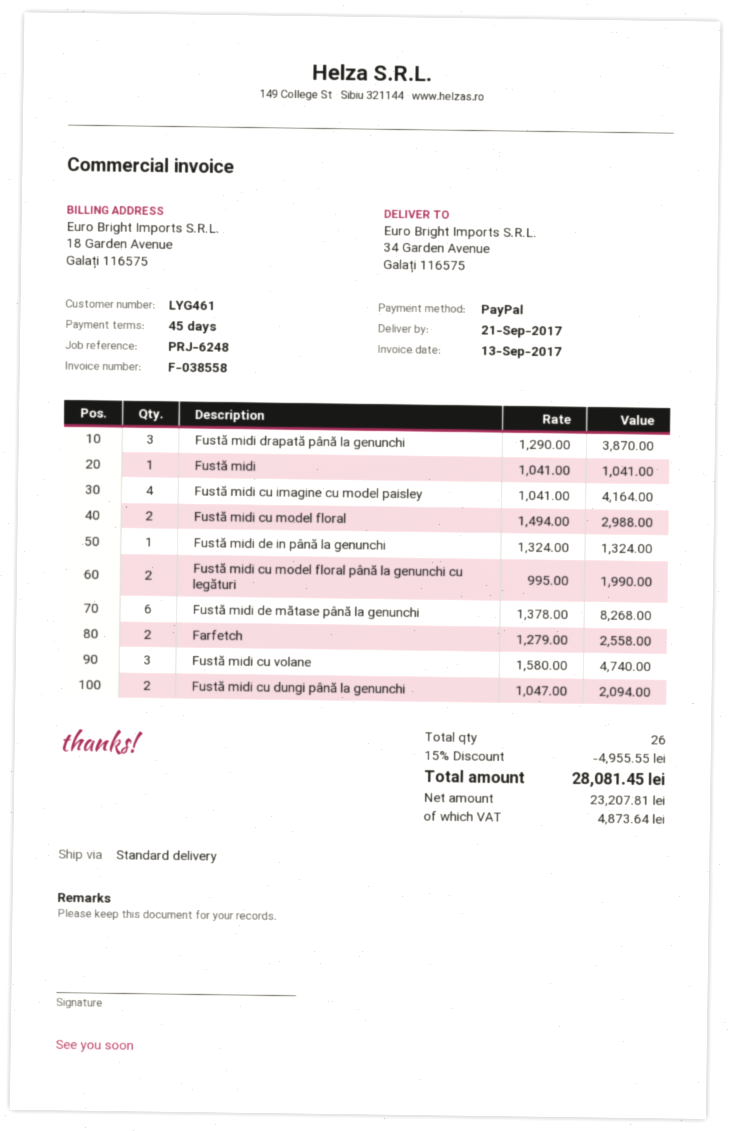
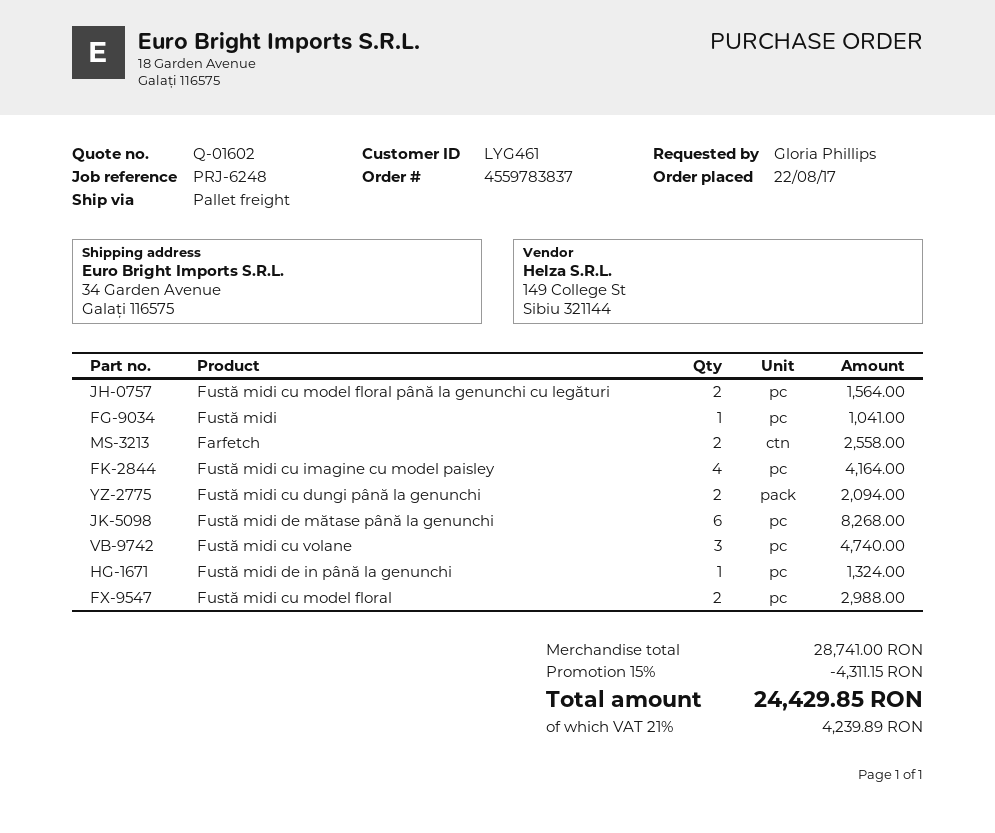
shipping method: standard -> pallet freight
Fustă midi drapată până la genunchi: 3 for 3870.00 -> none
Fustă midi cu model floral până la genunchi cu legături: 2 for 1990.00 -> 2 for 1564.00
discount: 15% = 4955.55 -> 15% = 4311.15
tax: 4873.64 -> 4239.89
total: 28081.45 -> 24429.85

